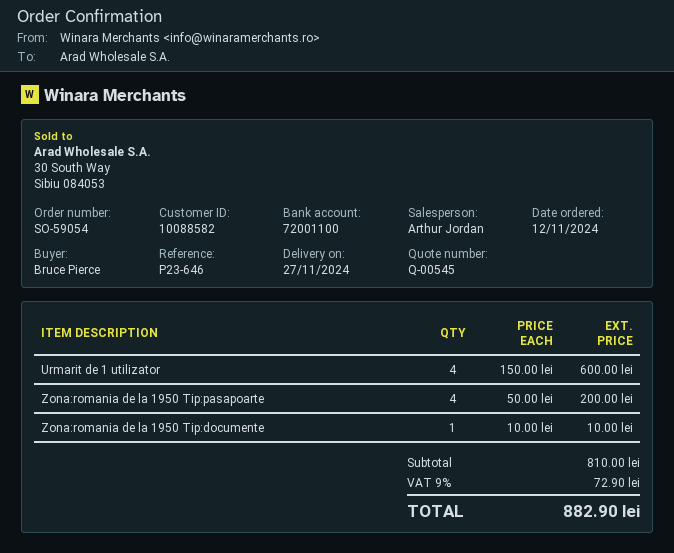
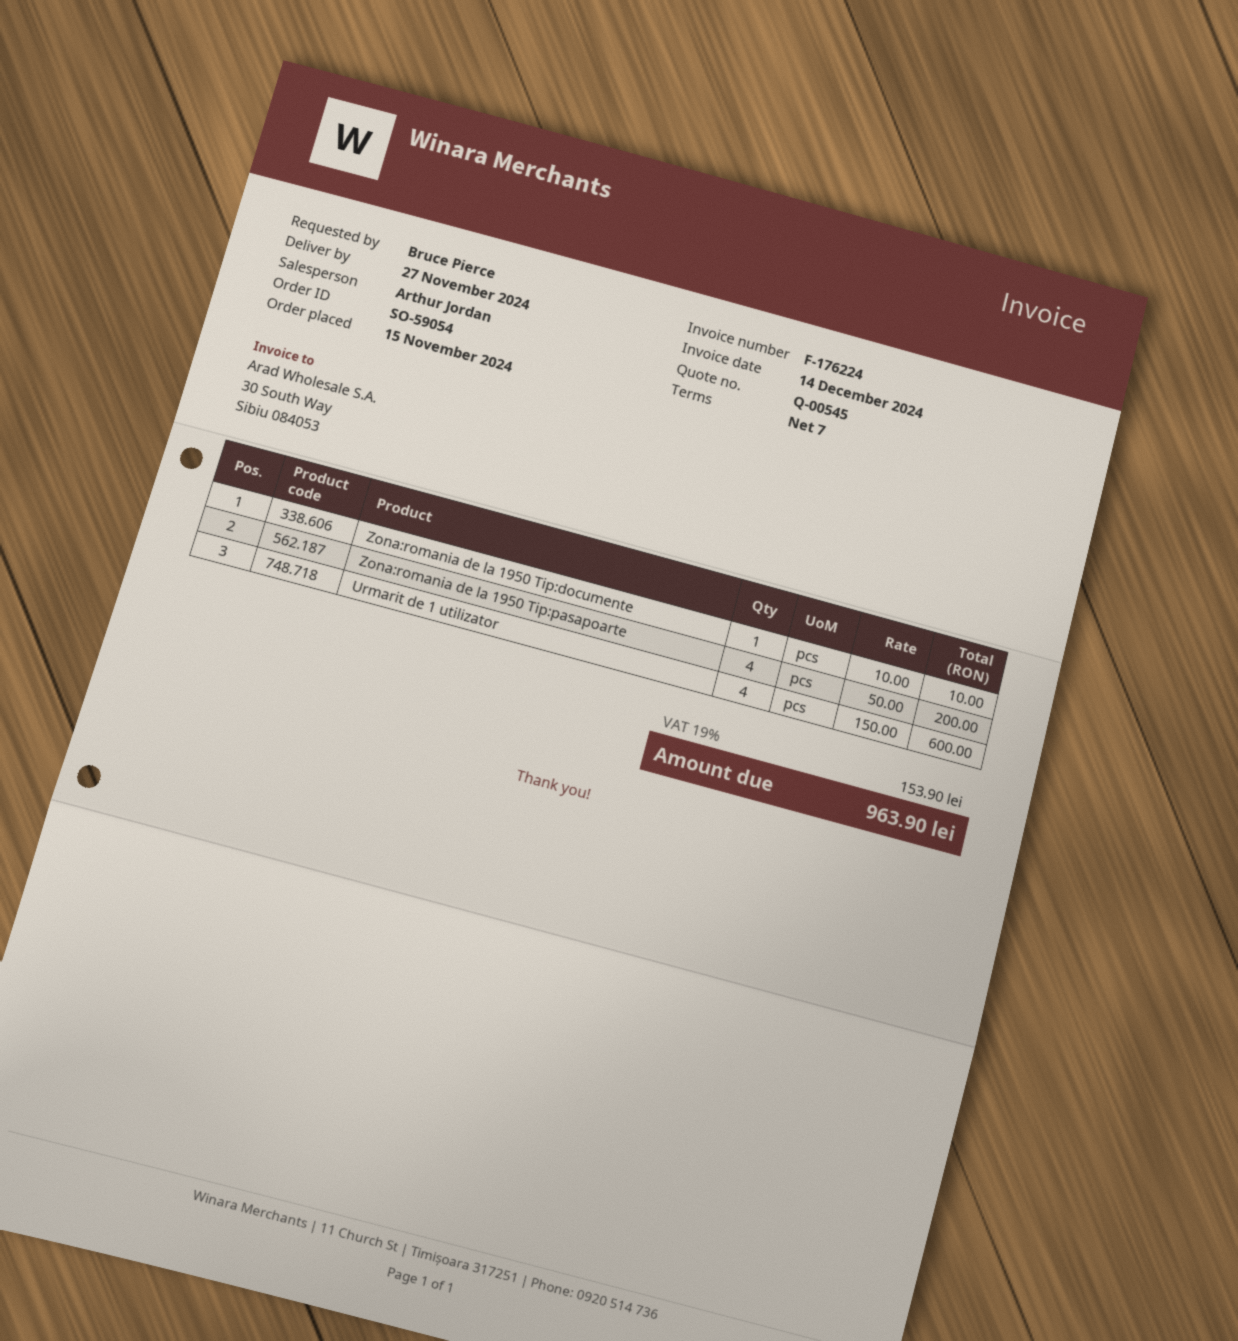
order date: 2024-11-12 -> 2024-11-15
tax: 9% = 72.90 -> 19% = 153.90
total: 882.90 -> 963.90

